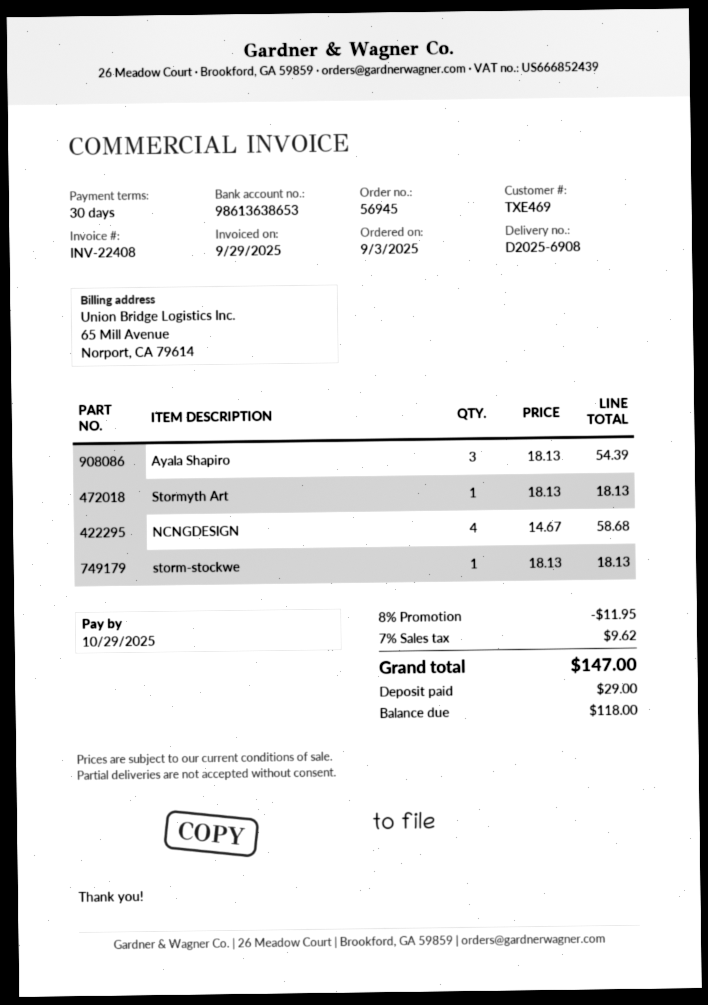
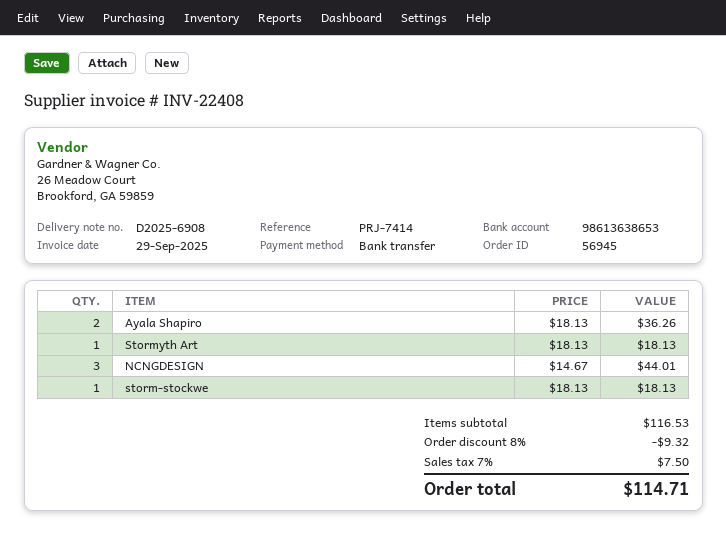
Ayala Shapiro: 3 x 18.13 = 54.39 -> 2 x 18.13 = 36.26
NCNGDESIGN: 4 x 14.67 = 58.68 -> 3 x 14.67 = 44.01
discount: 8% = 11.95 -> 8% = 9.32
tax: 7% = 9.62 -> 7% = 7.50
total: 147.00 -> 114.71

